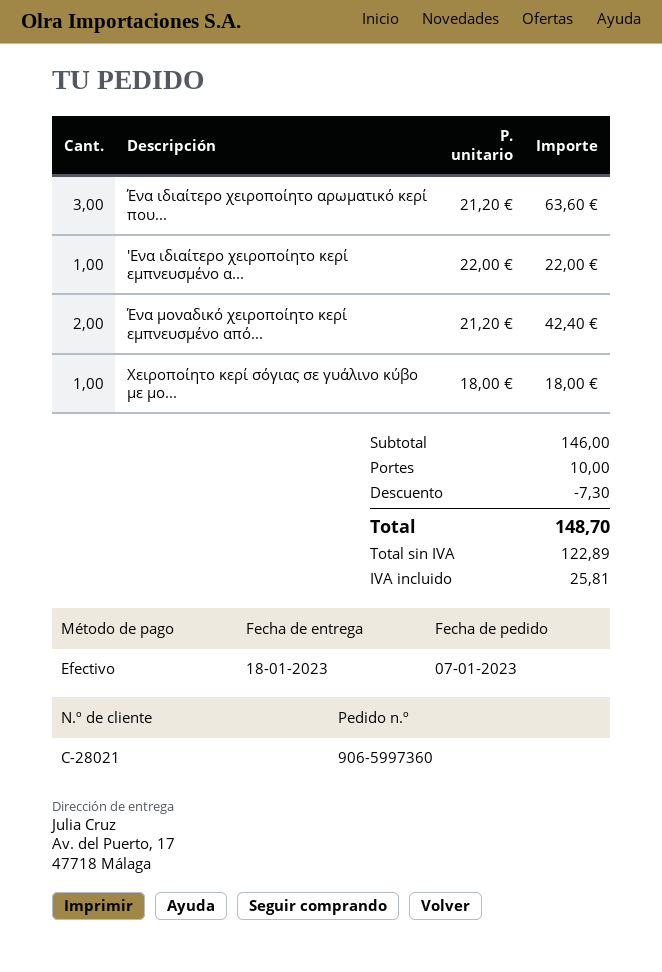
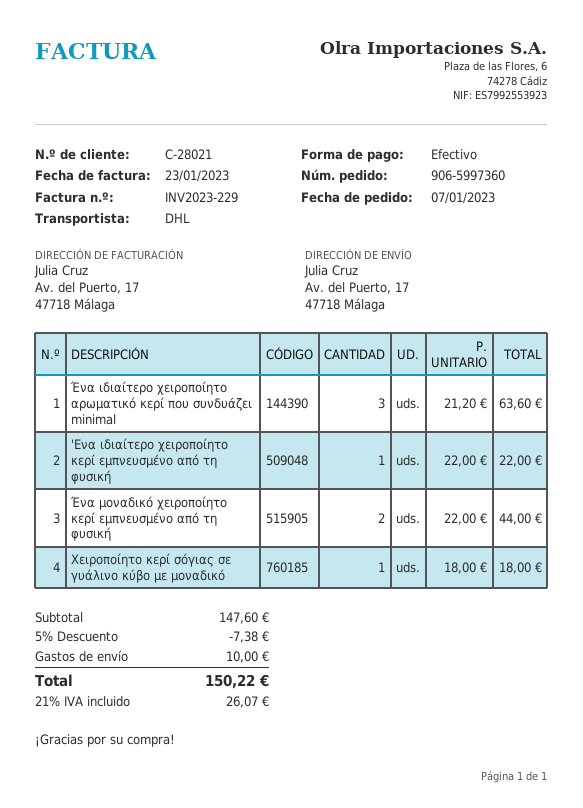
Ένα μοναδικό χειροποίητο κερί εμπνευσμένο από...: 2 x 21.20 = 42.40 -> 2 x 22.00 = 44.00
subtotal: 146.00 -> 147.60
discount: 7.30 -> 7.38
tax: 25.81 -> 26.07
total: 148.70 -> 150.22

